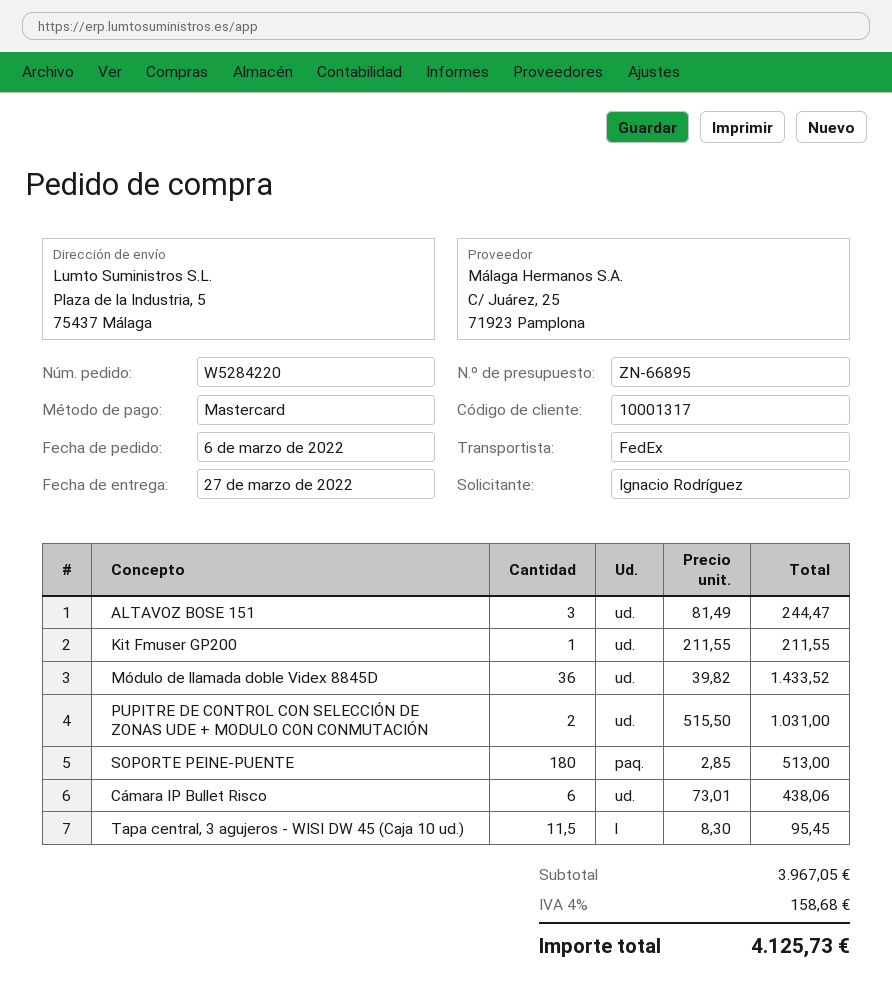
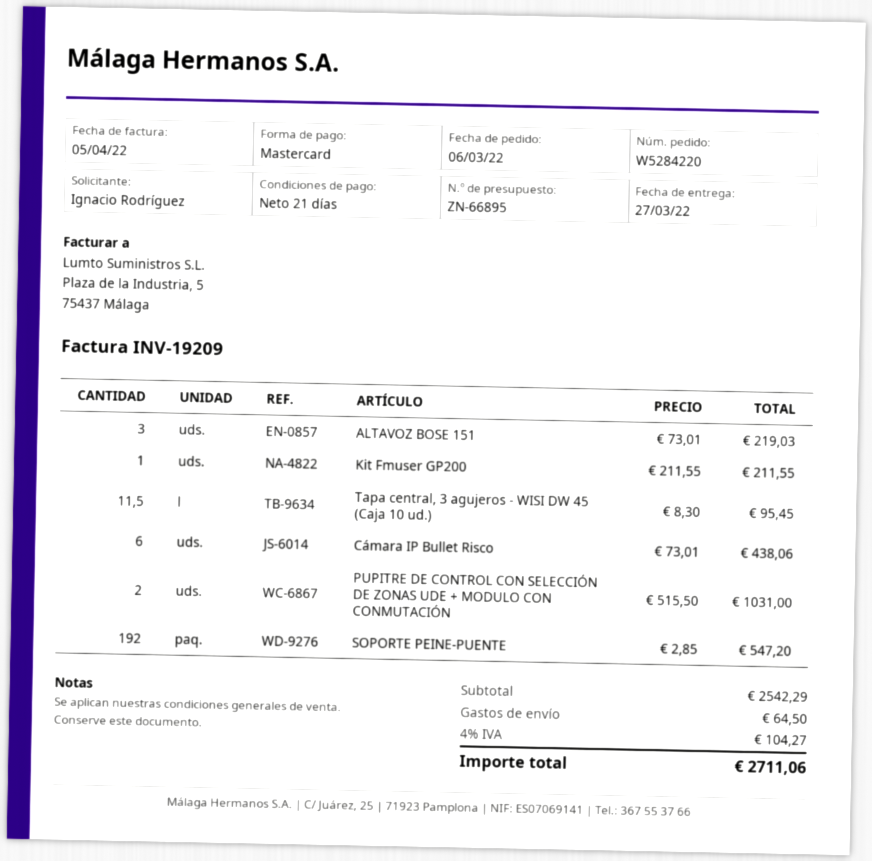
ALTAVOZ BOSE 151: 3 x 81.49 = 244.47 -> 3 x 73.01 = 219.03
Módulo de llamada doble Videx 8845D: 36 x 39.82 = 1433.52 -> none
SOPORTE PEINE-PUENTE: 180 x 2.85 = 513.00 -> 192 x 2.85 = 547.20
subtotal: 3967.05 -> 2542.29
shipping: none -> 64.50
tax: 4% = 158.68 -> 4% = 104.27
total: 4125.73 -> 2711.06

